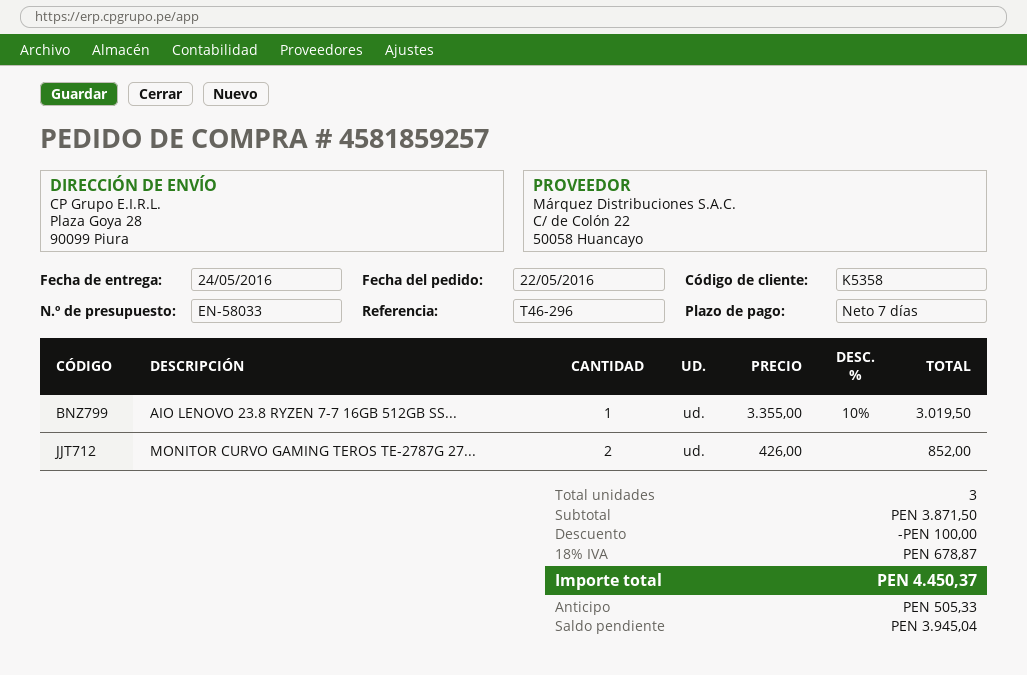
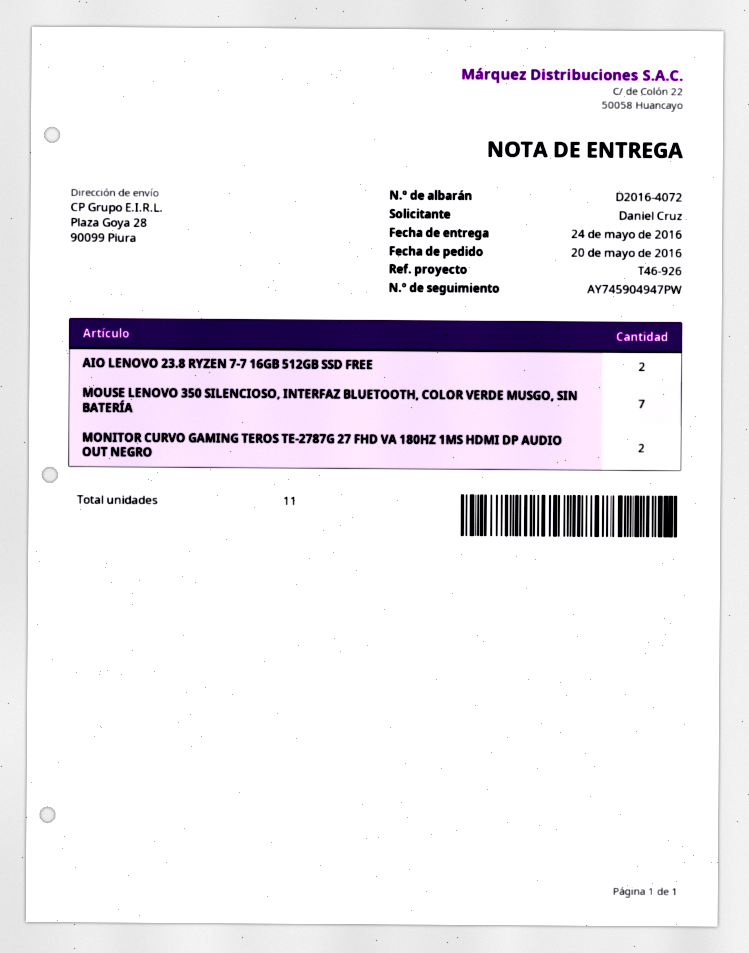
order date: 2016-05-22 -> 2016-05-20
reference: T46-296 -> T46-926
AIO LENOVO 23.8 RYZEN 7-7 16GB 512GB SS...: 1 -> 2
MOUSE LENOVO 350 SILENCIOSO, INTERFAZ BLUETOOTH, COLOR VERDE MUSGO, SIN BATERÍA: none -> 7
total quantity: 3 -> 11

